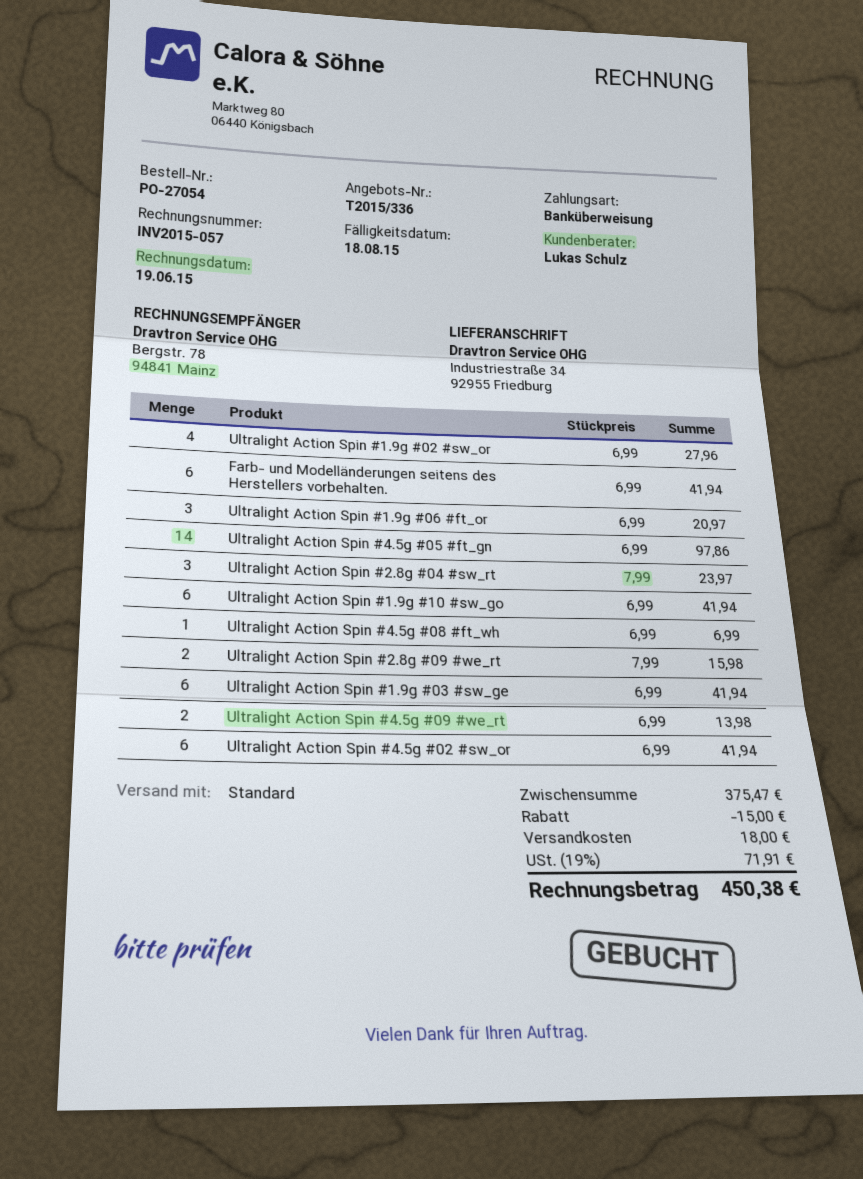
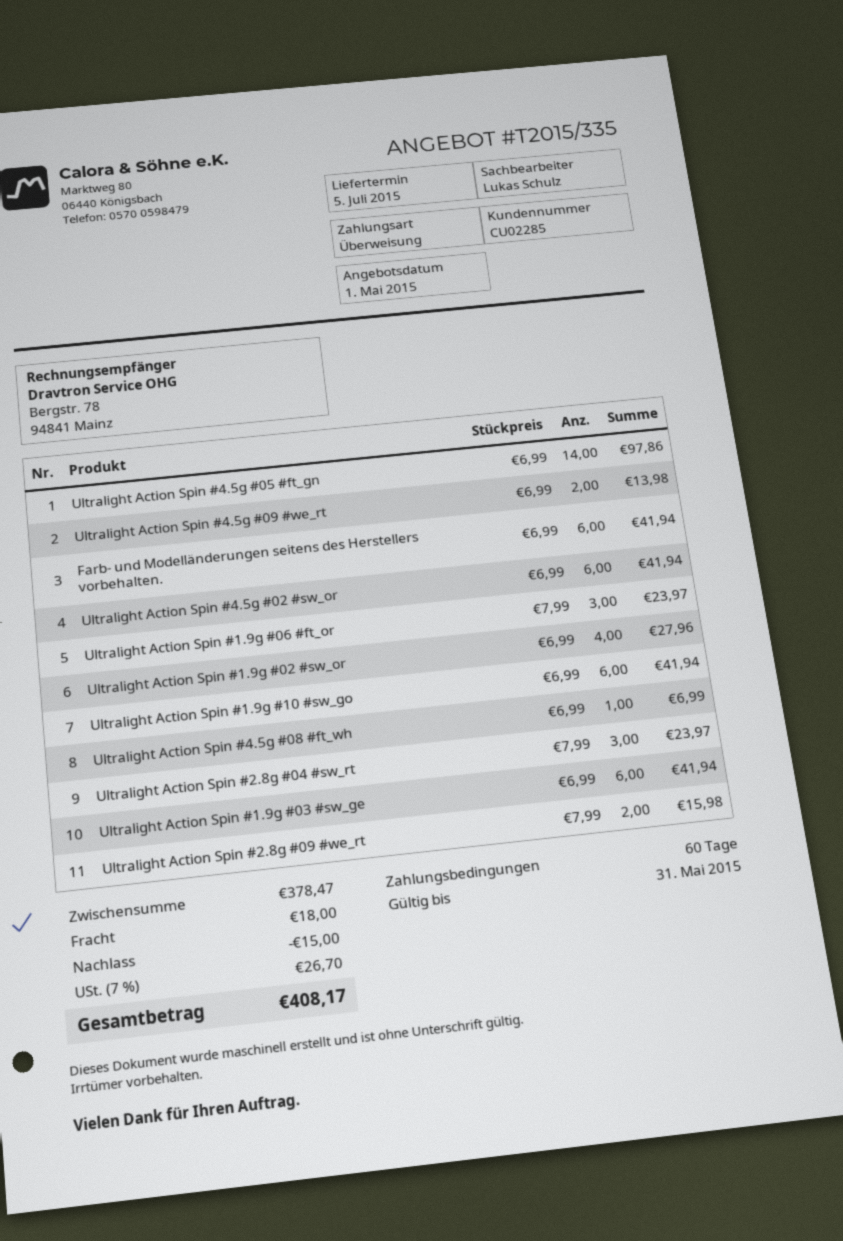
quote number: T2015/336 -> T2015/335
Ultralight Action Spin #1.9g #06 #ft_or: 3 x 6.99 = 20.97 -> 3 x 7.99 = 23.97
subtotal: 375.47 -> 378.47
tax: 19% = 71.91 -> 7% = 26.70
total: 450.38 -> 408.17

